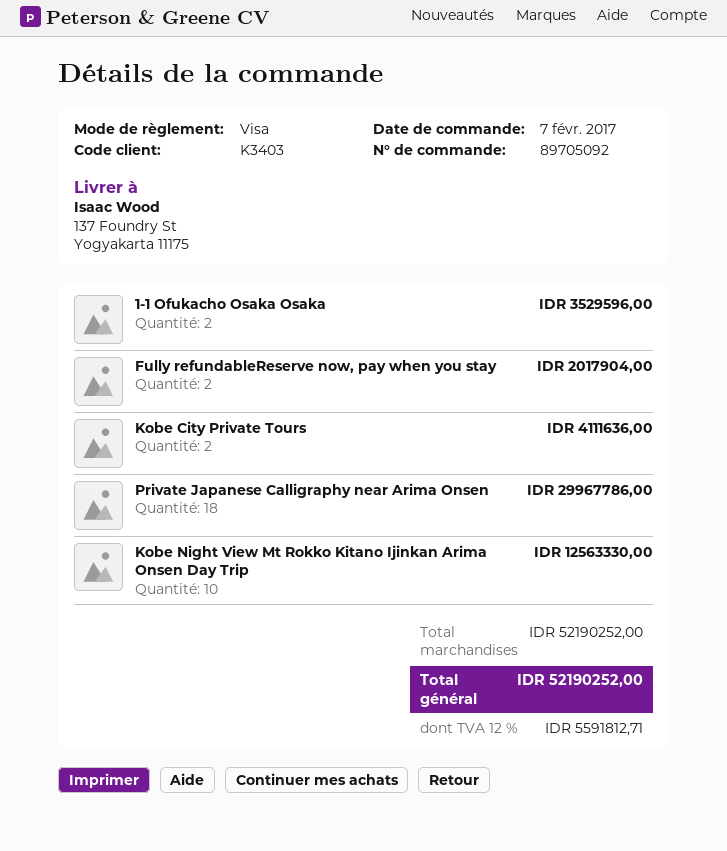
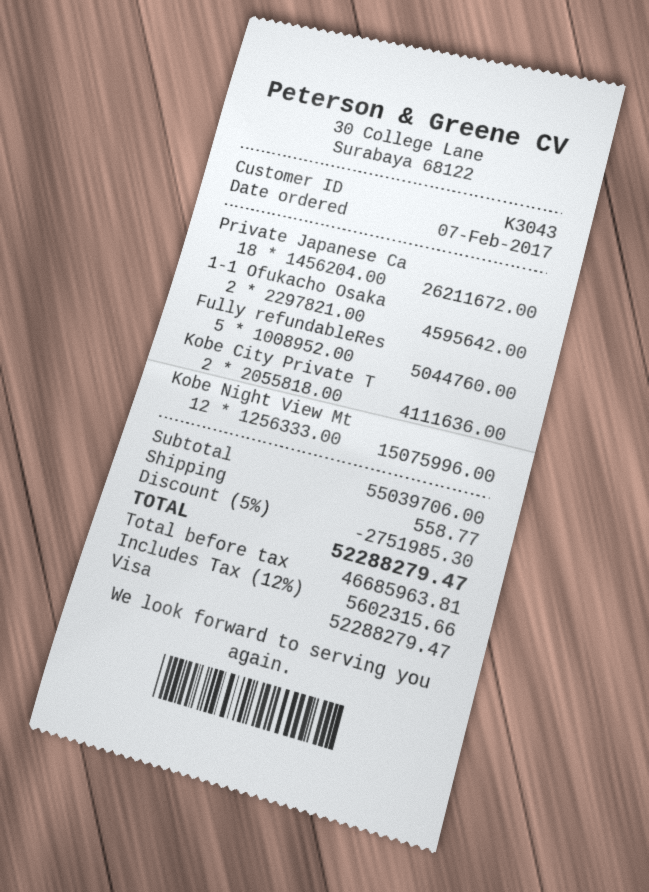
customer number: K3403 -> K3043
1-1 Ofukacho Osaka Osaka: 2 for 3529596.00 -> 2 for 4595642.00
Fully refundableReserve now, pay when you stay: 2 for 2017904.00 -> 5 for 5044760.00
Private Japanese Calligraphy near Arima Onsen: 18 for 29967786.00 -> 18 for 26211672.00
Kobe Night View Mt Rokko Kitano Ijinkan Arima Onsen Day Trip: 10 for 12563330.00 -> 12 for 15075996.00
subtotal: 52190252.00 -> 55039706.00
discount: none -> 5% = 2751985.30
shipping: none -> 558.77
tax: 12% = 5591812.71 -> 12% = 5602315.66
total: 52190252.00 -> 52288279.47

